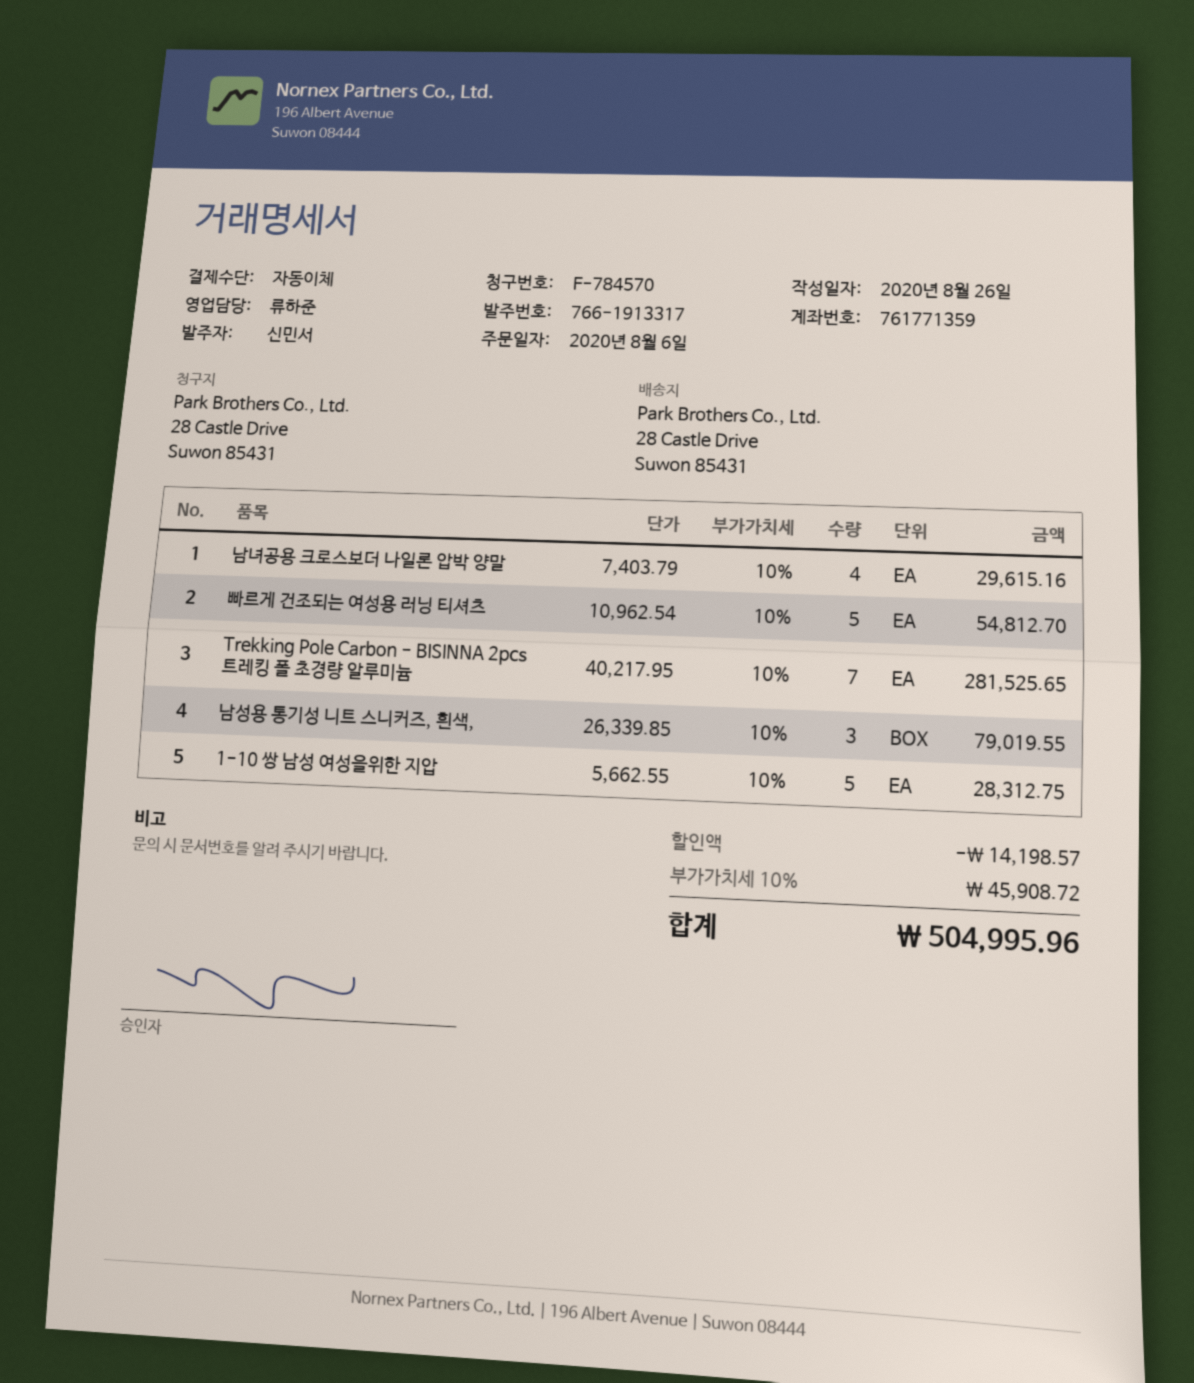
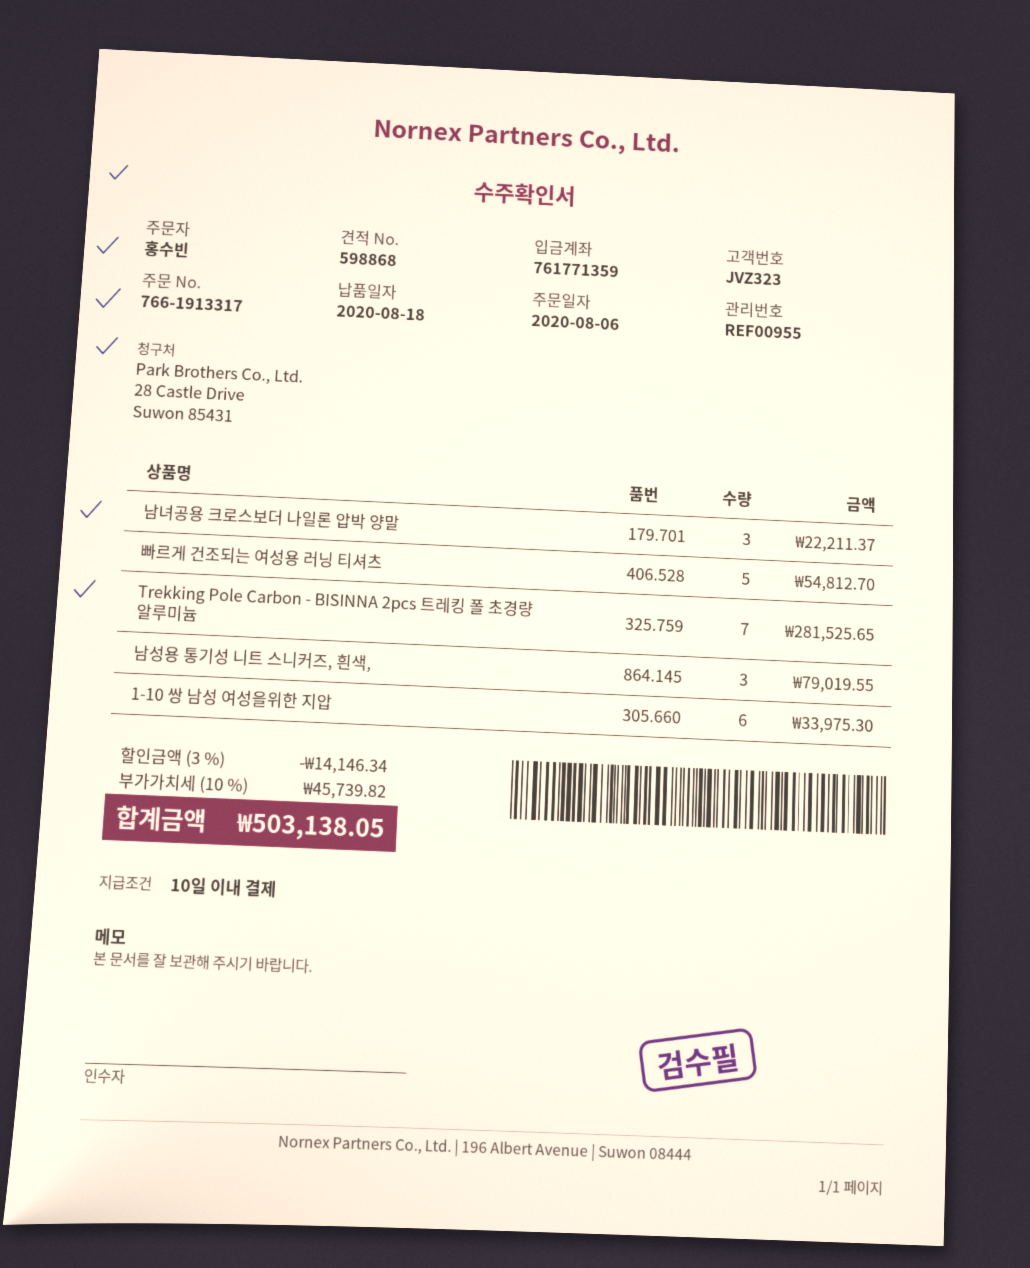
ordered by: 신민서 -> 홍수빈
남녀공용 크로스보더 나일론 압박 양말: 4 for 29615.16 -> 3 for 22211.37
1-10 쌍 남성 여성을위한 지압: 5 for 28312.75 -> 6 for 33975.30
discount: 14198.57 -> 14146.34
tax: 10% = 45908.72 -> 10% = 45739.82
total: 504995.96 -> 503138.05

